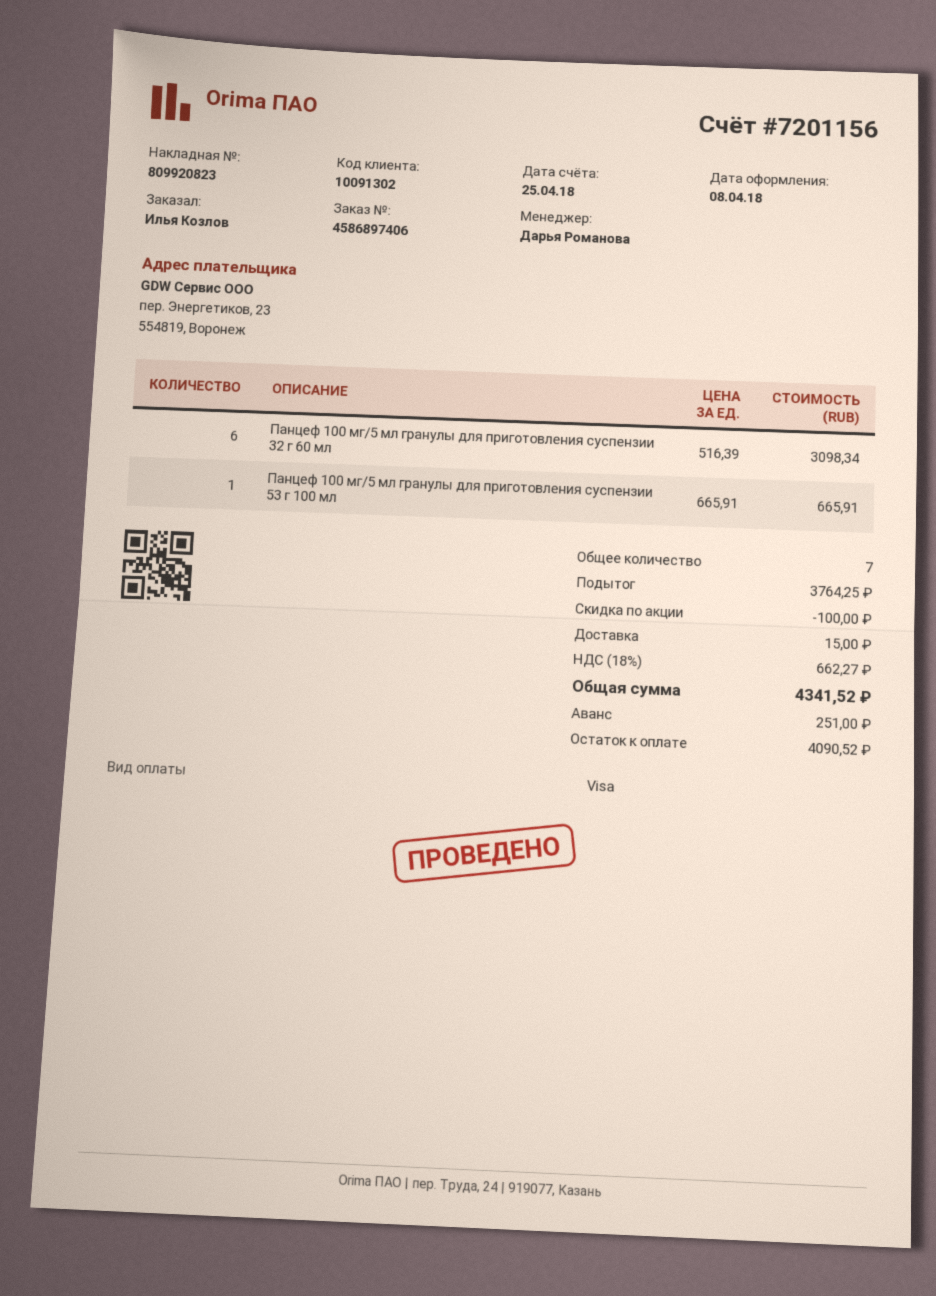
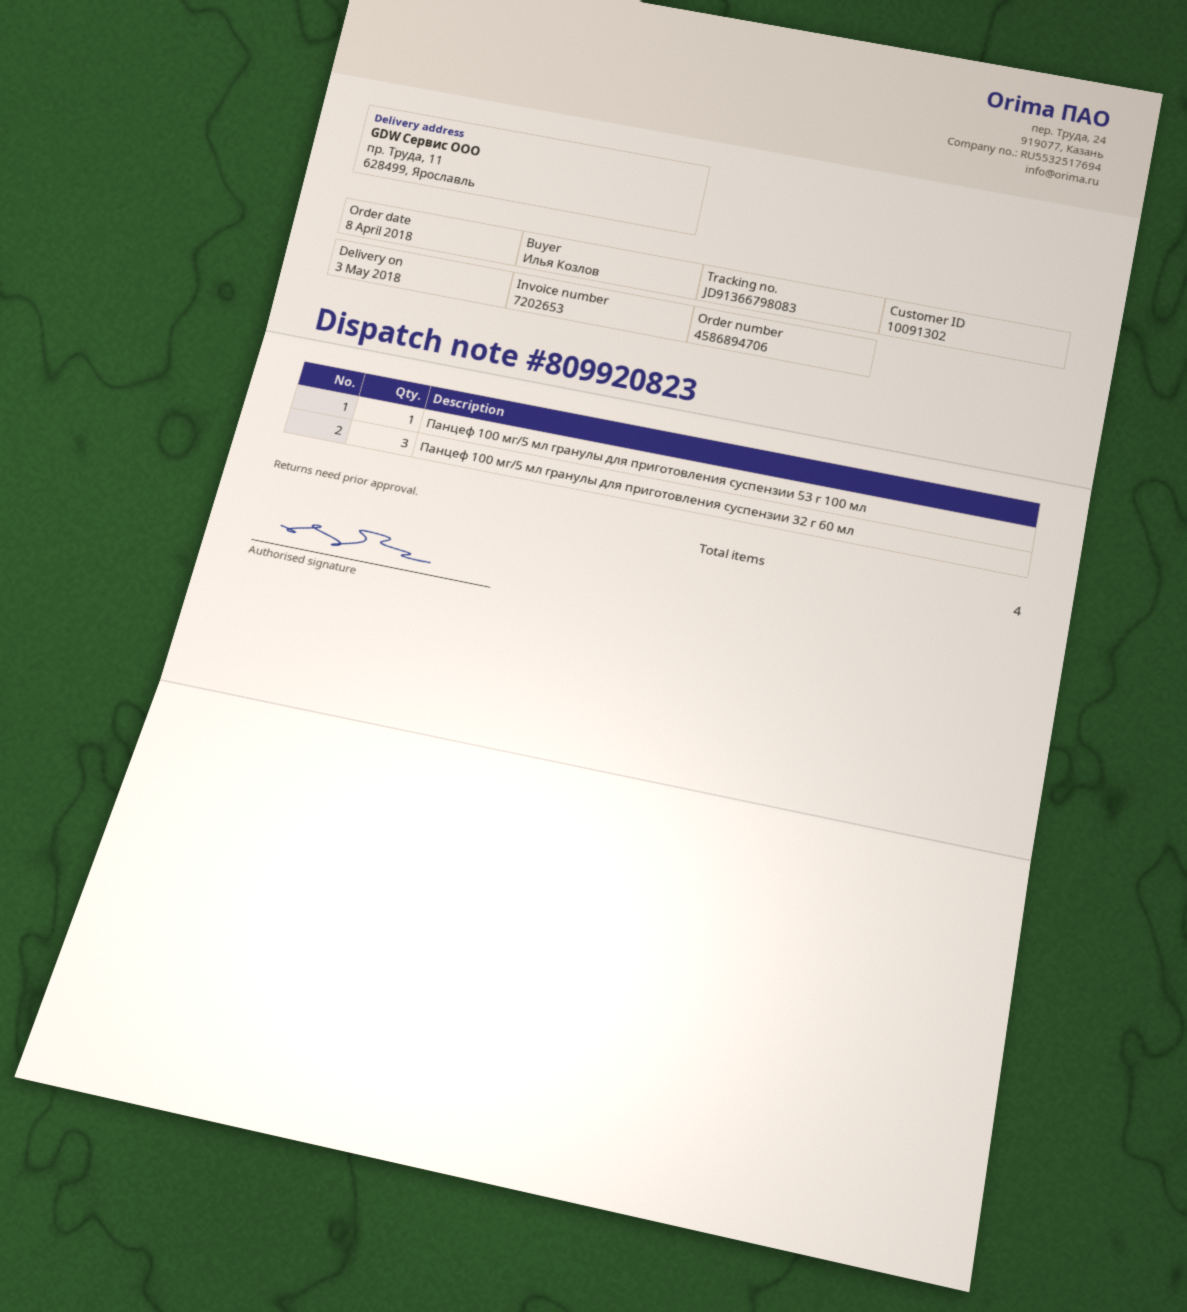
order number: 4586897406 -> 4586894706
invoice number: 7201156 -> 7202653
Панцеф 100 мг/5 мл гранулы для приготовления суспензии 32 г 60 мл: 6 -> 3
total quantity: 7 -> 4

